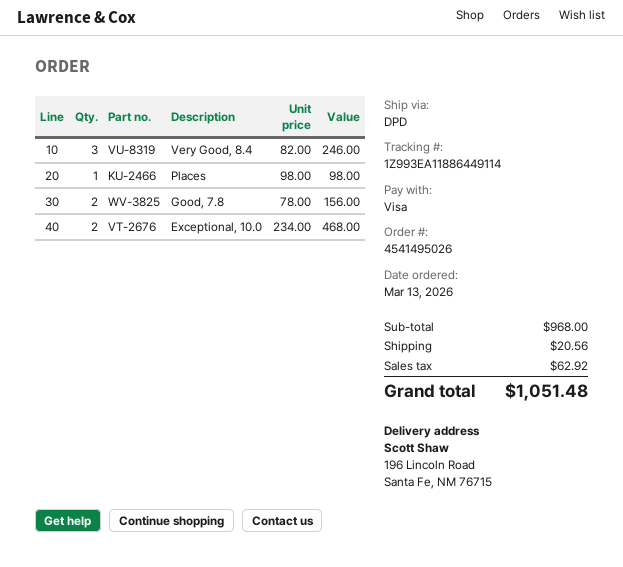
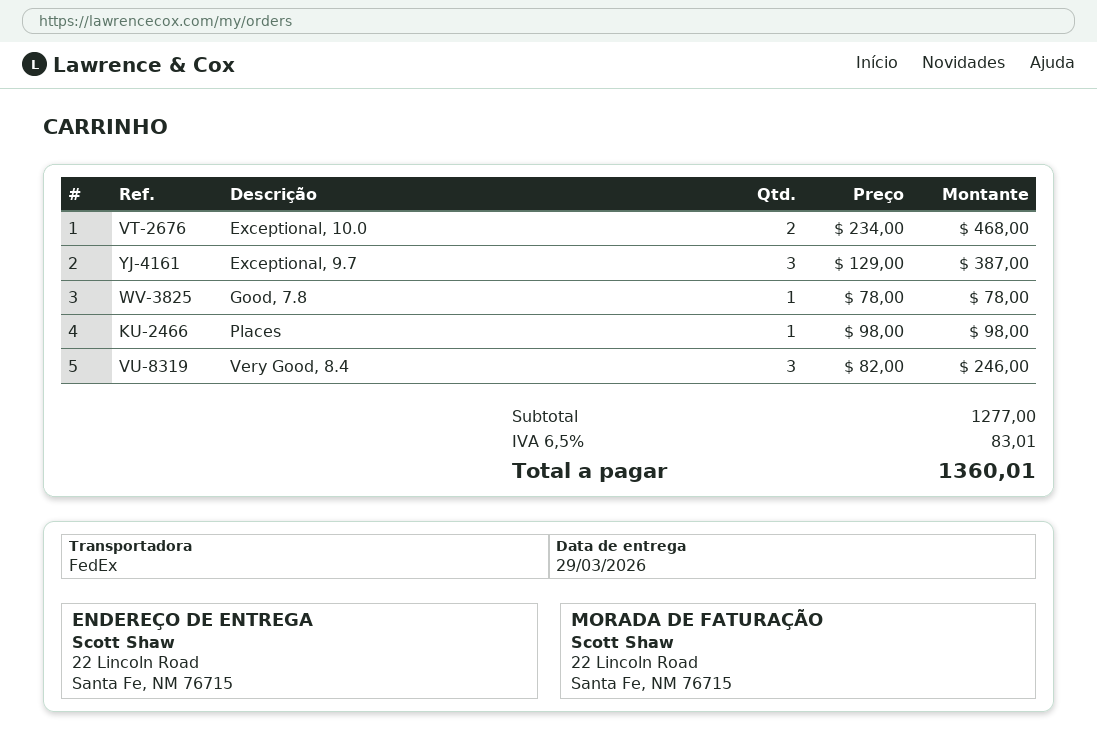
shipping method: DPD -> FedEx
ship to: 196 Lincoln Road, Santa Fe, NM 76715 -> 22 Lincoln Road, Santa Fe, NM 76715
Good, 7.8: 2 x 78.00 = 156.00 -> 1 x 78.00 = 78.00
Exceptional, 9.7: none -> 3 x 129.00 = 387.00
subtotal: 968.00 -> 1277.00
shipping: 20.56 -> none
tax: 62.92 -> 83.01
total: 1051.48 -> 1360.01

